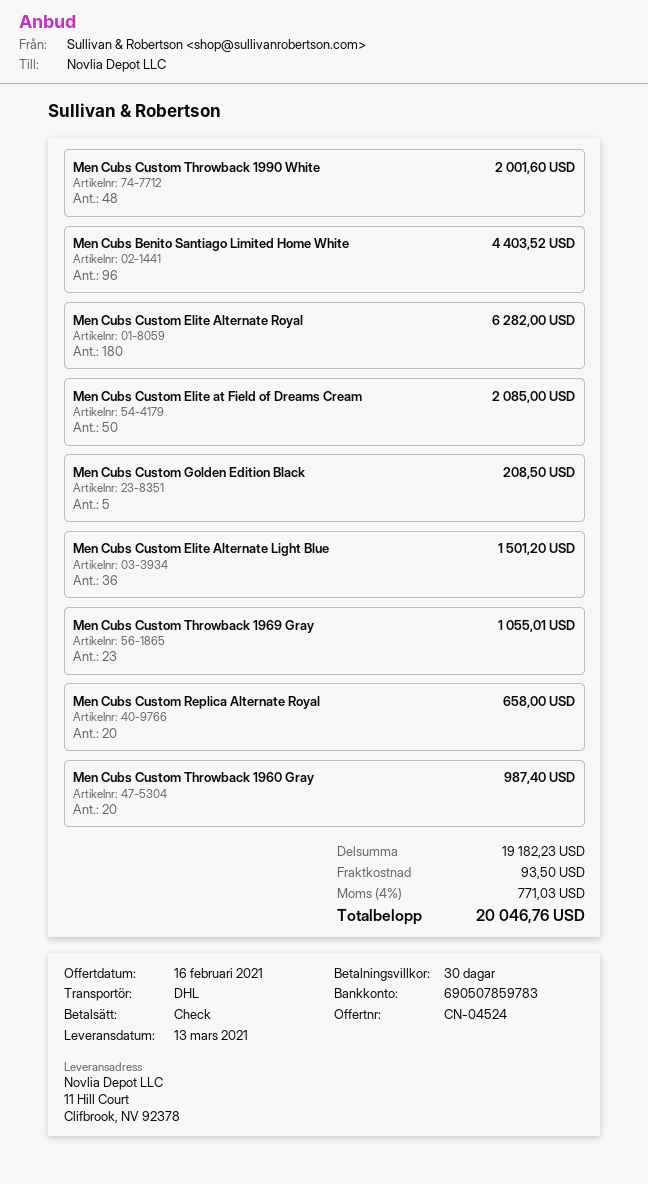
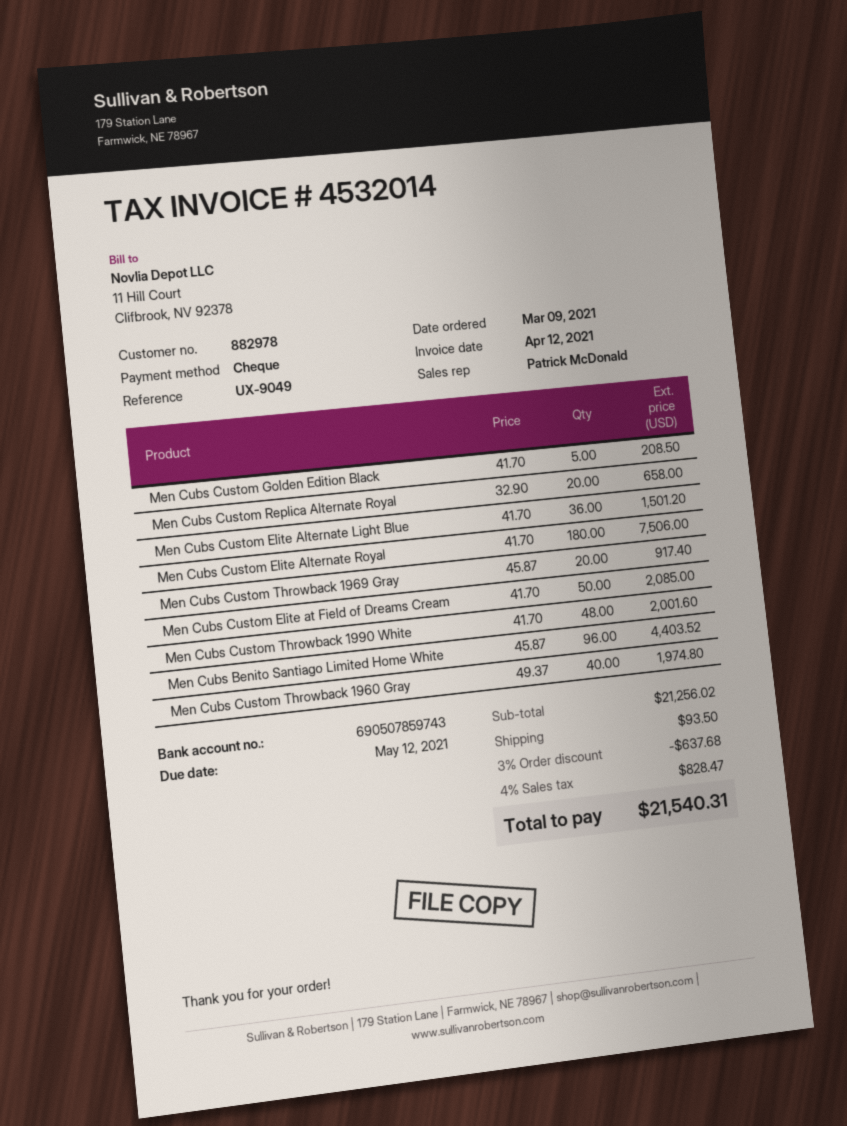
bank account: 690507859783 -> 690507859743
Men Cubs Custom Elite Alternate Royal: 180 for 6282.00 -> 180 for 7506.00
Men Cubs Custom Throwback 1969 Gray: 23 for 1055.01 -> 20 for 917.40
Men Cubs Custom Throwback 1960 Gray: 20 for 987.40 -> 40 for 1974.80
subtotal: 19182.23 -> 21256.02
discount: none -> 3% = 637.68
tax: 4% = 771.03 -> 4% = 828.47
total: 20046.76 -> 21540.31

